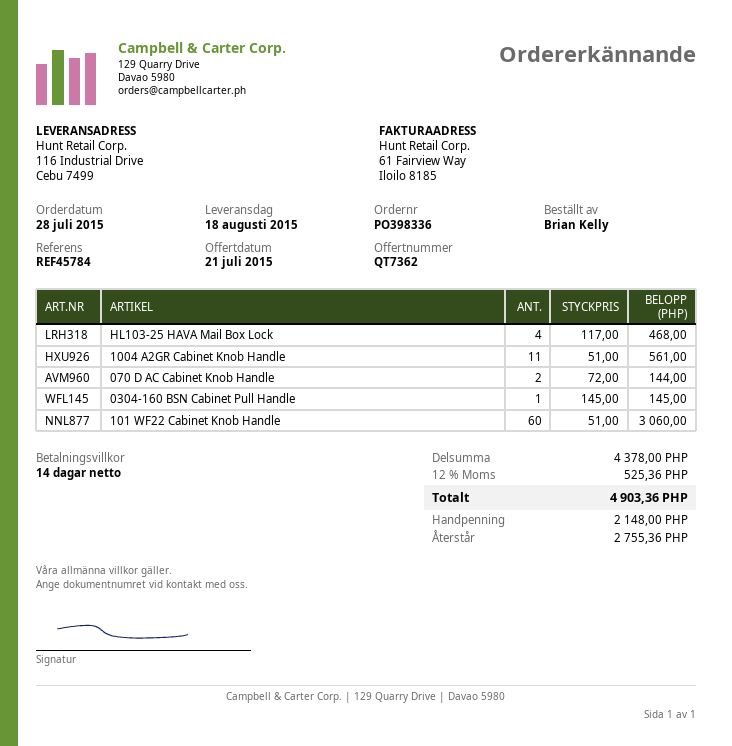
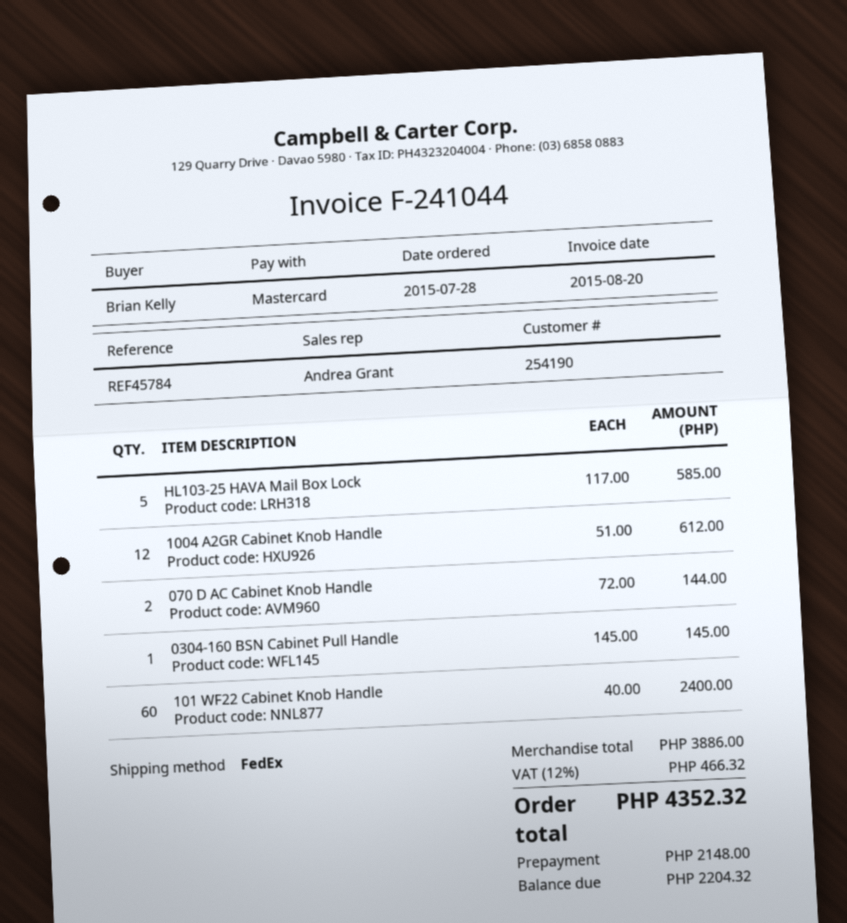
HL103-25 HAVA Mail Box Lock: 4 x 117.00 = 468.00 -> 5 x 117.00 = 585.00
1004 A2GR Cabinet Knob Handle: 11 x 51.00 = 561.00 -> 12 x 51.00 = 612.00
101 WF22 Cabinet Knob Handle: 60 x 51.00 = 3060.00 -> 60 x 40.00 = 2400.00
subtotal: 4378.00 -> 3886.00
tax: 12% = 525.36 -> 12% = 466.32
total: 4903.36 -> 4352.32
balance: 2755.36 -> 2204.32

